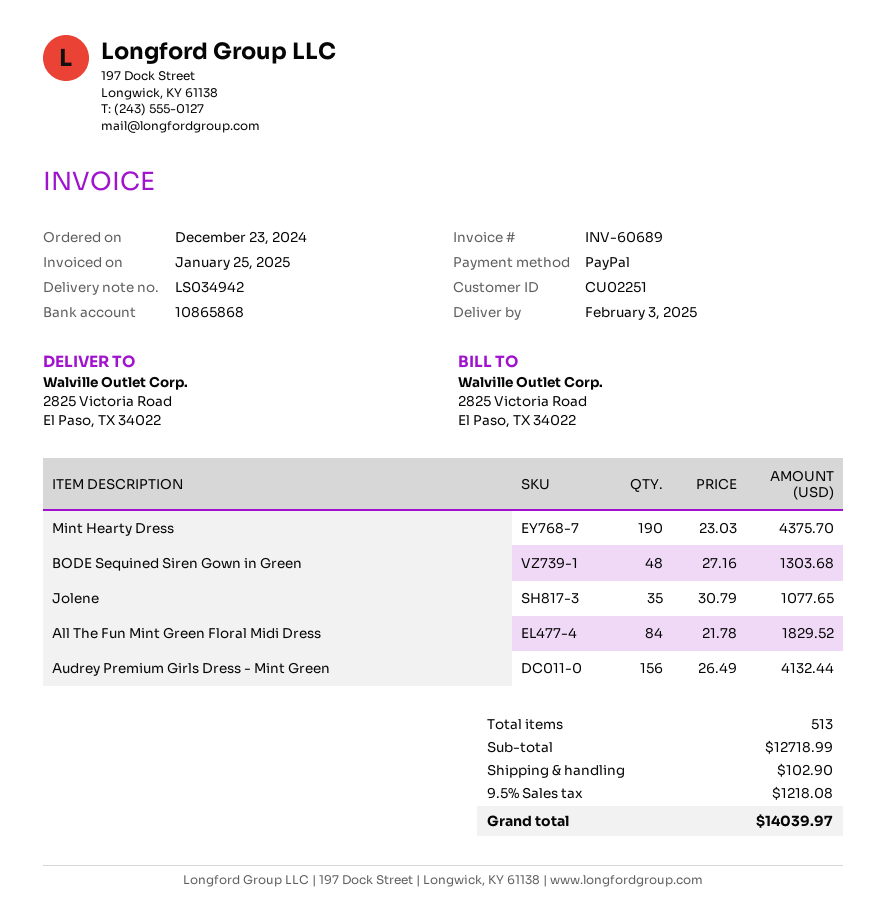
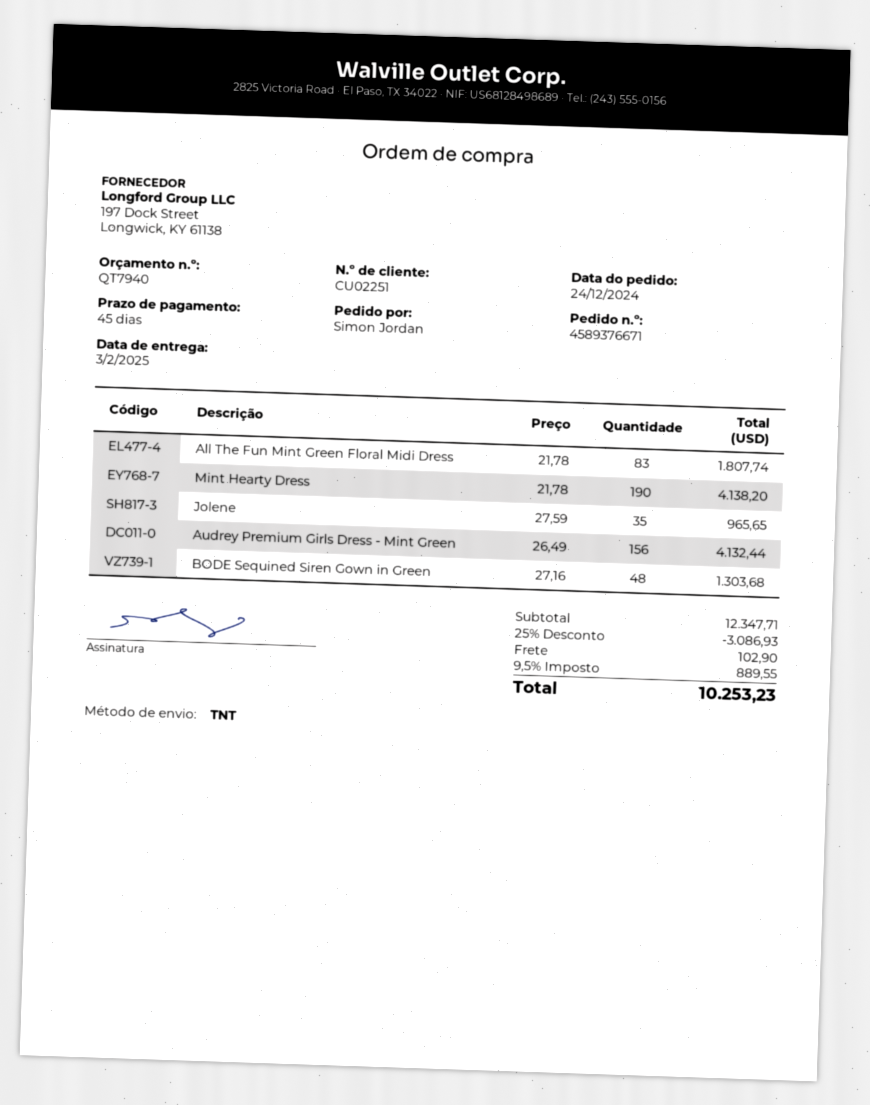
order date: 2024-12-23 -> 2024-12-24
Mint Hearty Dress: 190 x 23.03 = 4375.70 -> 190 x 21.78 = 4138.20
Jolene: 35 x 30.79 = 1077.65 -> 35 x 27.59 = 965.65
All The Fun Mint Green Floral Midi Dress: 84 x 21.78 = 1829.52 -> 83 x 21.78 = 1807.74
subtotal: 12718.99 -> 12347.71
discount: none -> 25% = 3086.93
tax: 9.5% = 1218.08 -> 9.5% = 889.55
total: 14039.97 -> 10253.23

